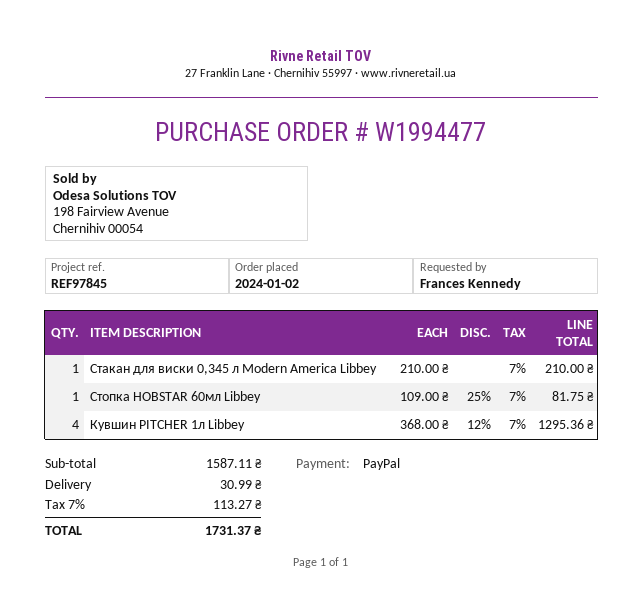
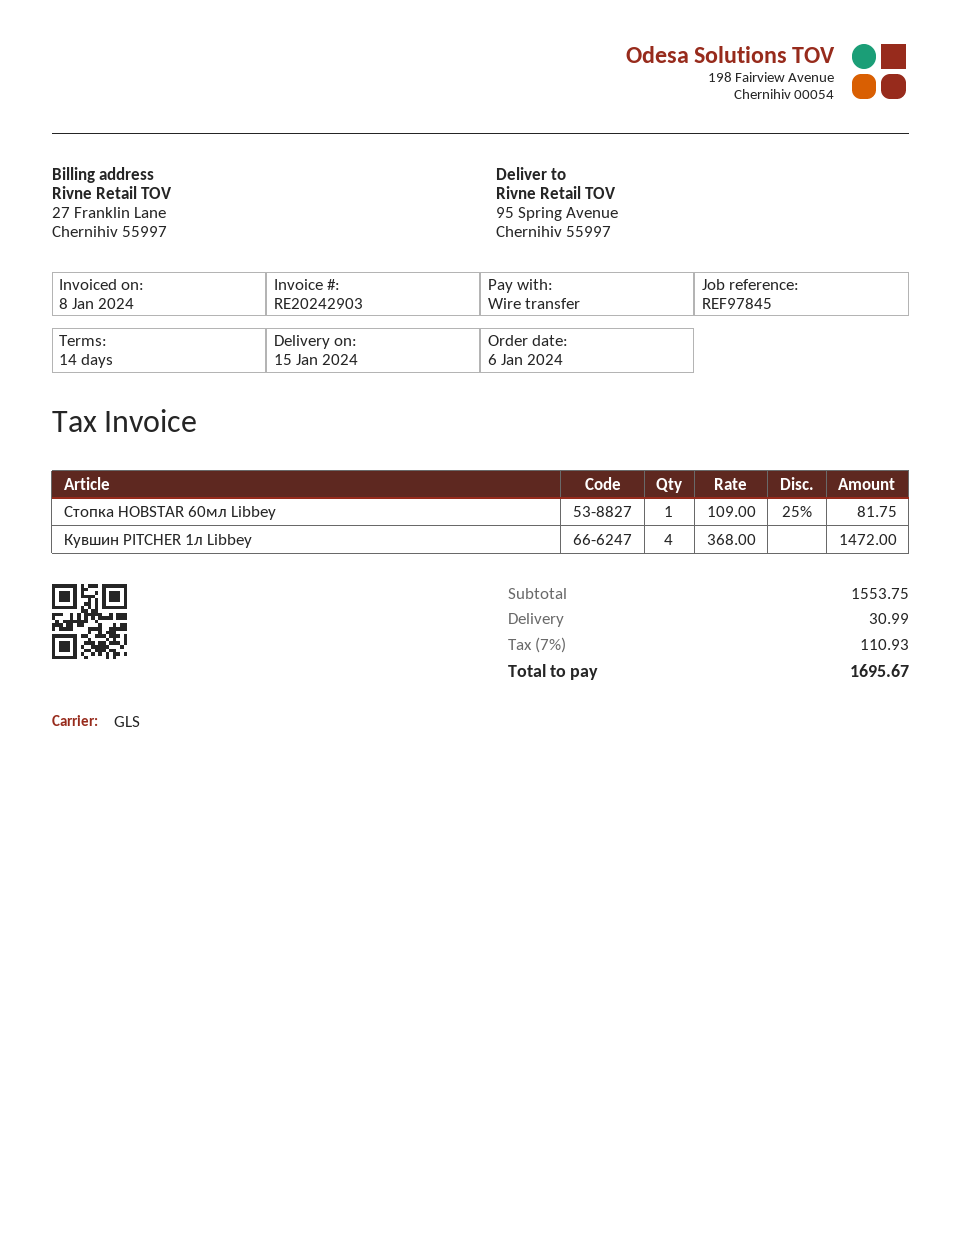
order date: 2024-01-02 -> 2024-01-06
payment method: PayPal -> bank transfer
Стакан для виски 0,345 л Modern America Libbey: 1 x 210.00 = 210.00 -> none
Кувшин PITCHER 1л Libbey: 4 x 368.00 - 12% = 1295.36 -> 4 x 368.00 = 1472.00
subtotal: 1587.11 -> 1553.75
tax: 7% = 113.27 -> 7% = 110.93
total: 1731.37 -> 1695.67

